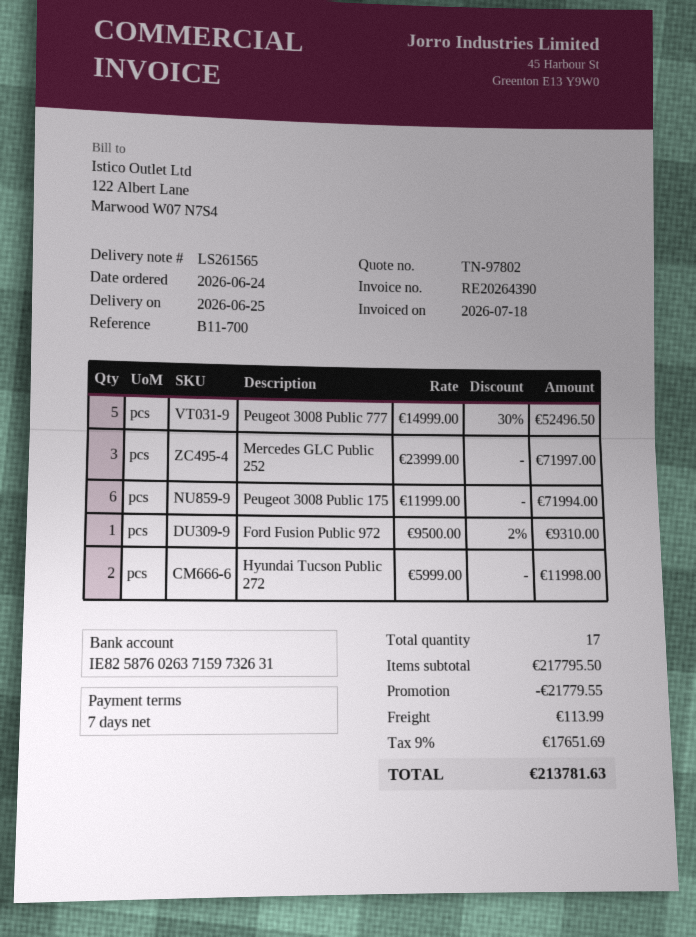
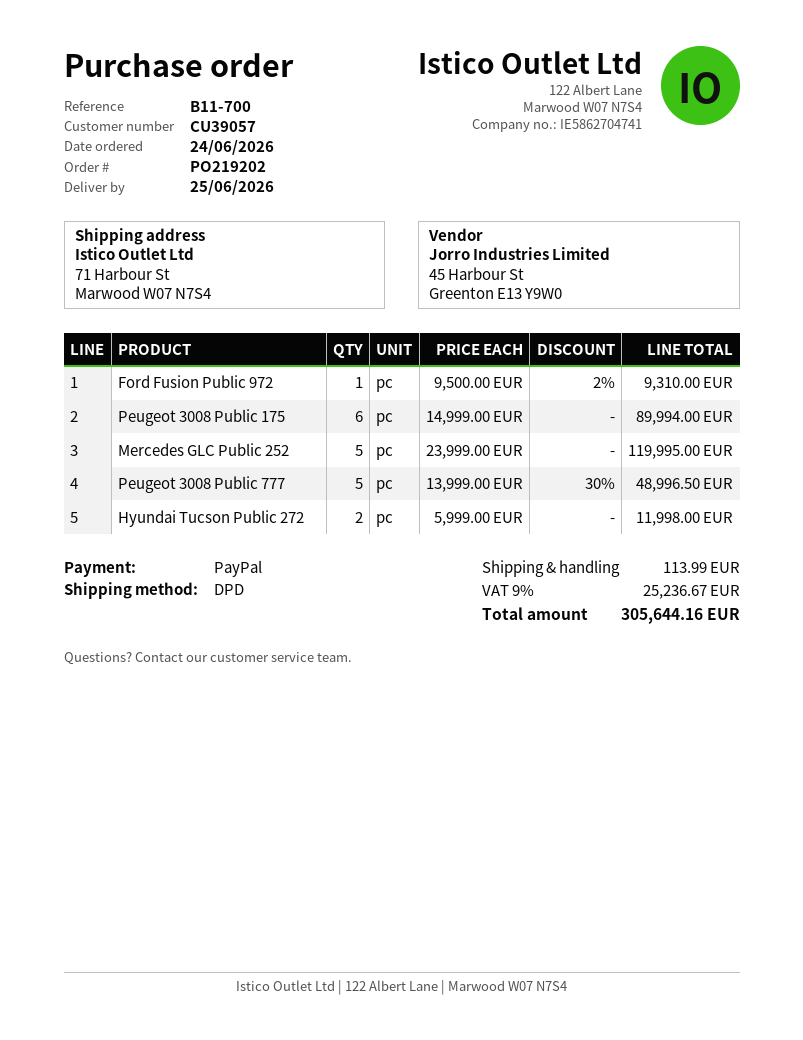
Peugeot 3008 Public 777: 5 x 14999.00 - 30% = 52496.50 -> 5 x 13999.00 - 30% = 48996.50
Mercedes GLC Public 252: 3 x 23999.00 = 71997.00 -> 5 x 23999.00 = 119995.00
Peugeot 3008 Public 175: 6 x 11999.00 = 71994.00 -> 6 x 14999.00 = 89994.00
discount: 21779.55 -> none
tax: 9% = 17651.69 -> 9% = 25236.67
total: 213781.63 -> 305644.16

